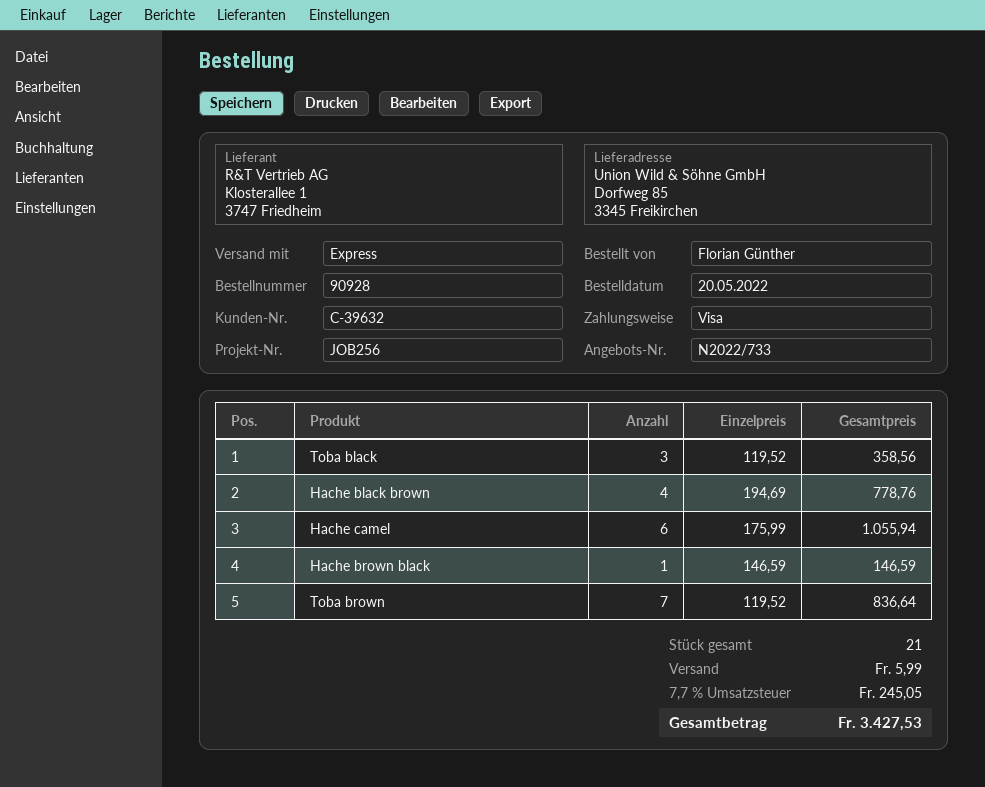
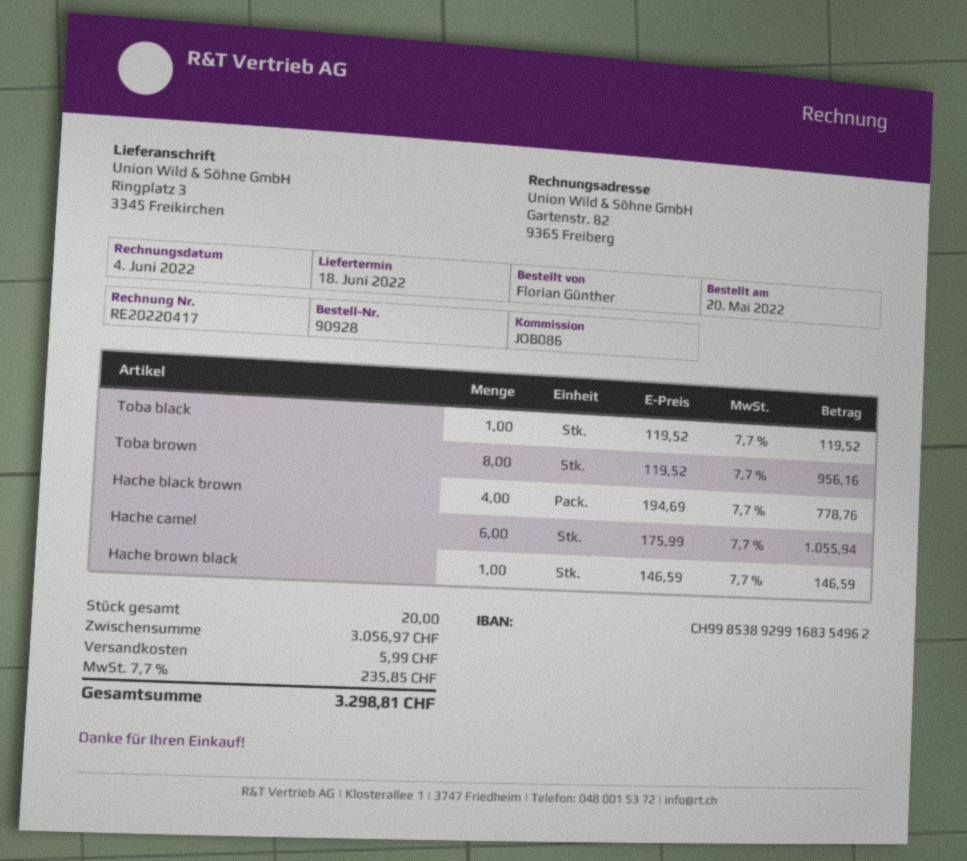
reference: JOB256 -> JOB086
ship to: Dorfweg 85, 3345 Freikirchen -> Ringplatz 3, 3345 Freikirchen
Toba black: 3 x 119.52 = 358.56 -> 1 x 119.52 = 119.52
Toba brown: 7 x 119.52 = 836.64 -> 8 x 119.52 = 956.16
total quantity: 21 -> 20
tax: 7.7% = 245.05 -> 7.7% = 235.85
total: 3427.53 -> 3298.81

